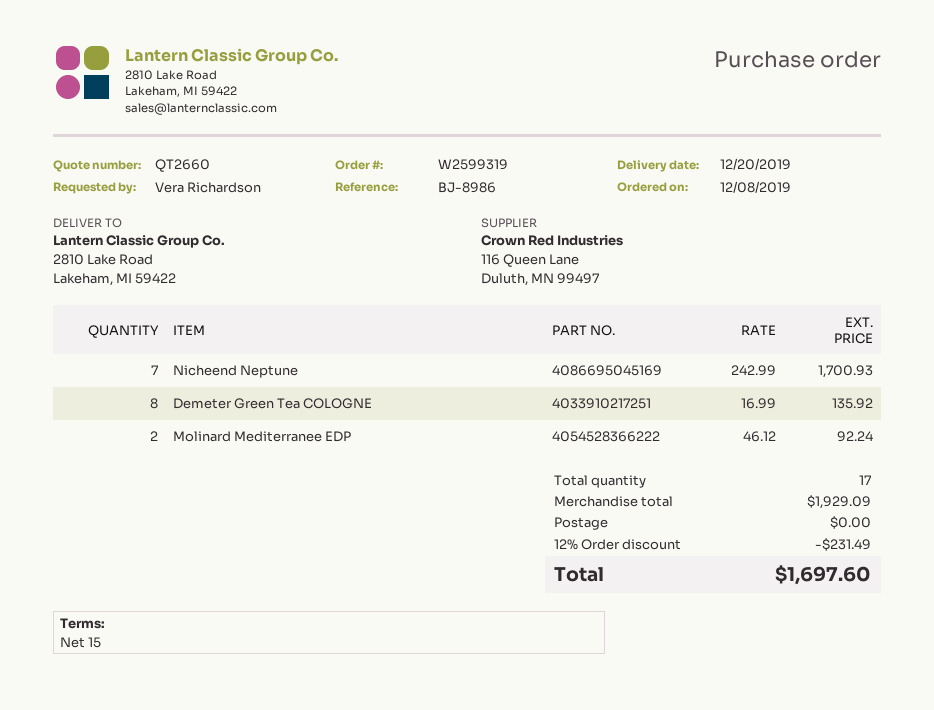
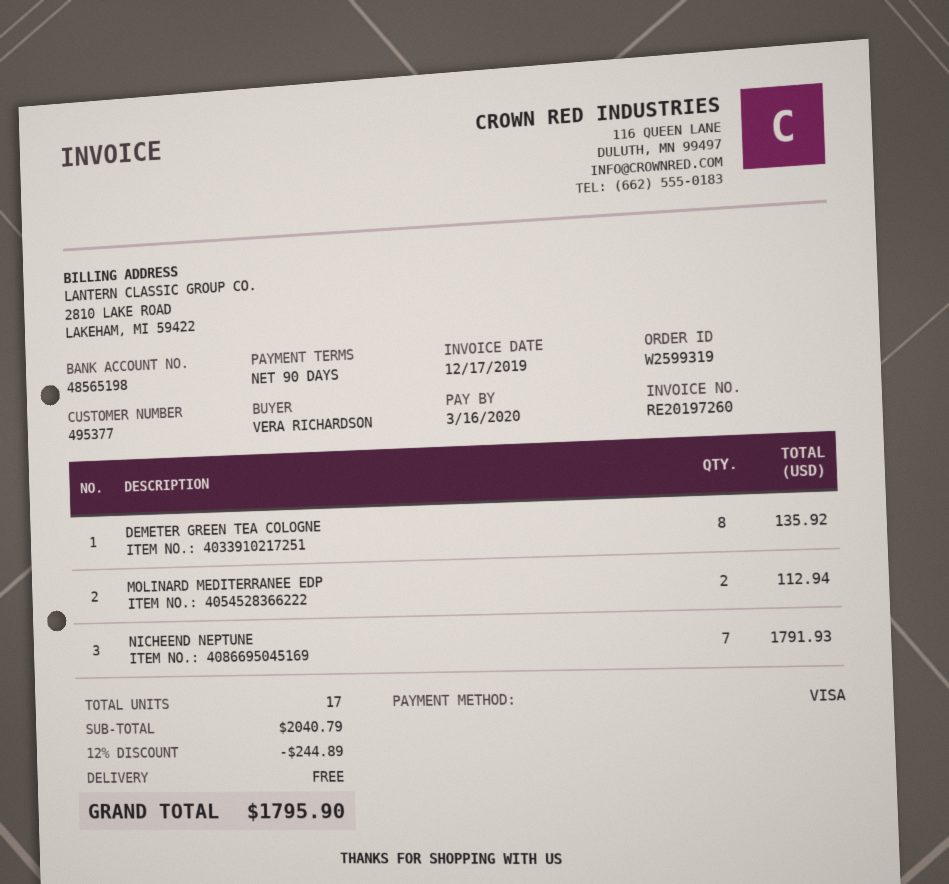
payment terms: 15 days -> 90 days
Nicheend Neptune: 7 for 1700.93 -> 7 for 1791.93
Molinard Mediterranee EDP: 2 for 92.24 -> 2 for 112.94
subtotal: 1929.09 -> 2040.79
discount: 12% = 231.49 -> 12% = 244.89
total: 1697.60 -> 1795.90

